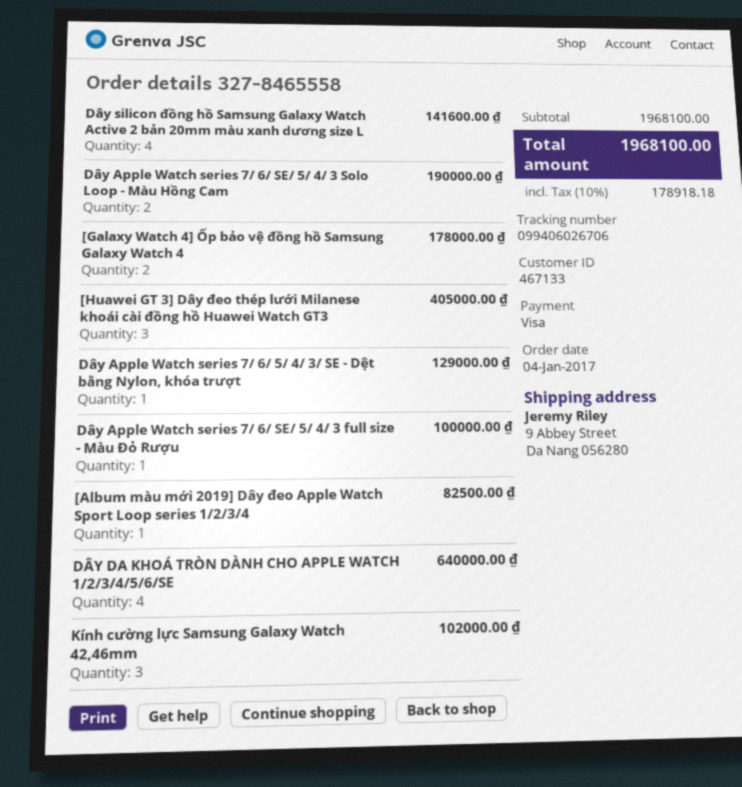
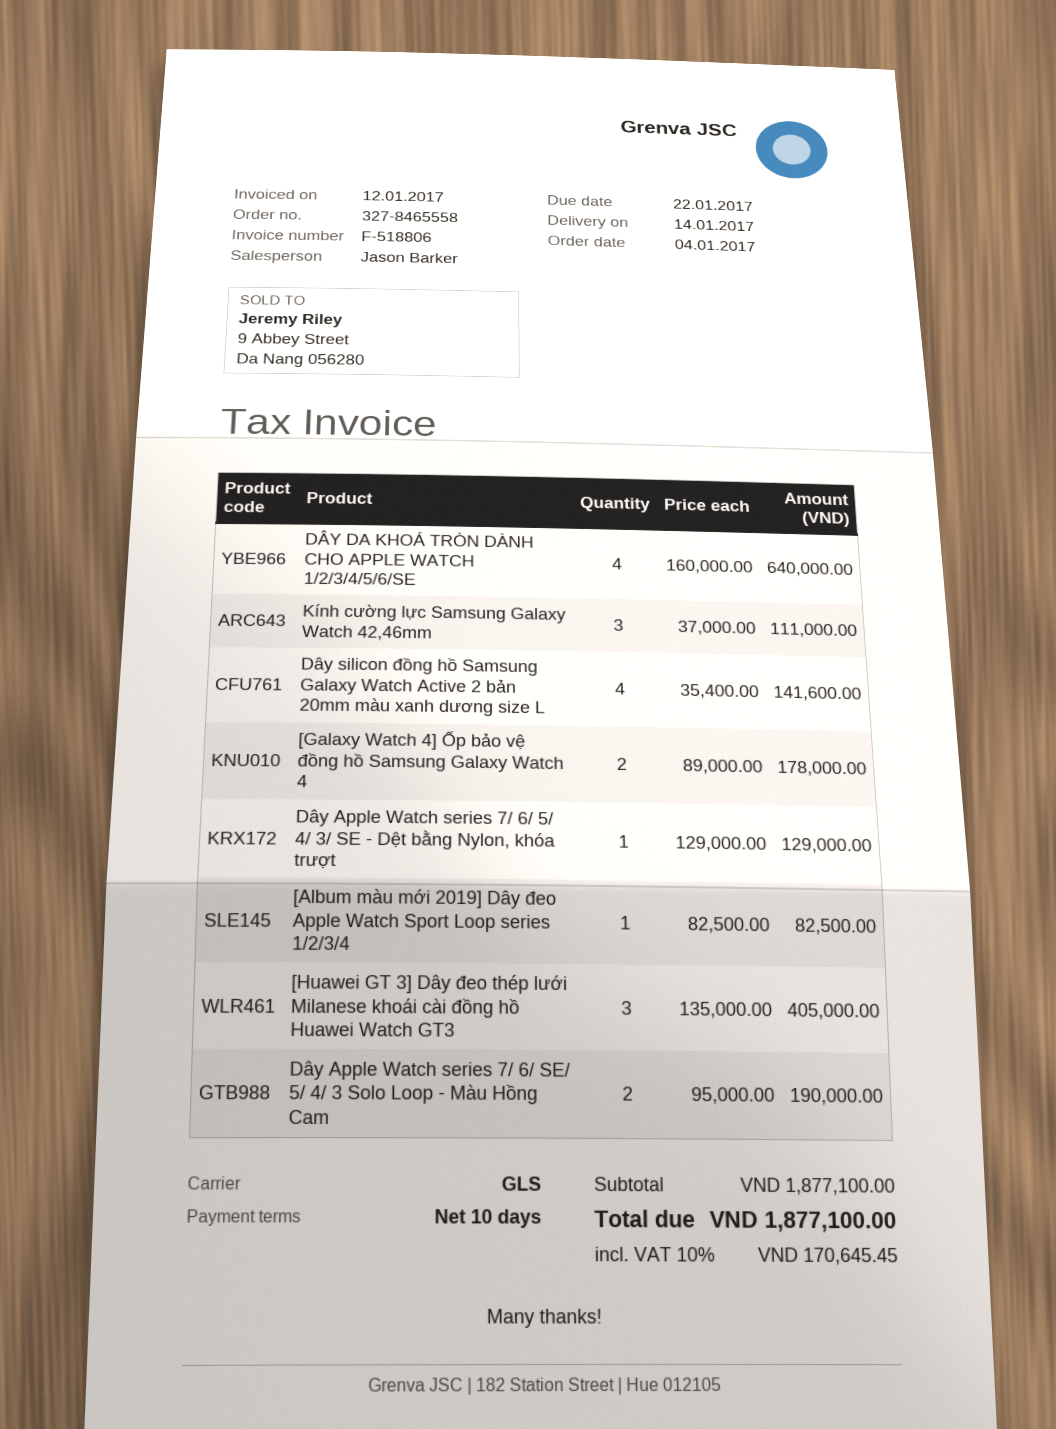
Dây Apple Watch series 7/ 6/ SE/ 5/ 4/ 3 full size - Màu Đỏ Rượu: 1 for 100000.00 -> none
Kính cường lực Samsung Galaxy Watch 42,46mm: 3 for 102000.00 -> 3 for 111000.00
subtotal: 1968100.00 -> 1877100.00
tax: 10% = 178918.18 -> 10% = 170645.45
total: 1968100.00 -> 1877100.00

